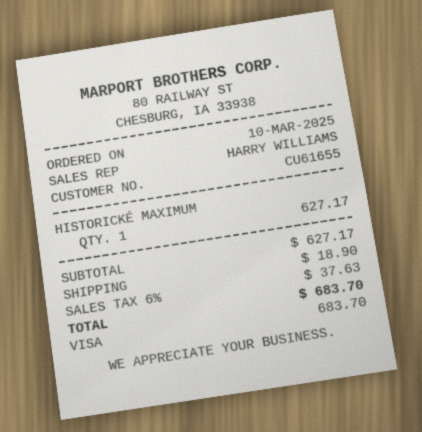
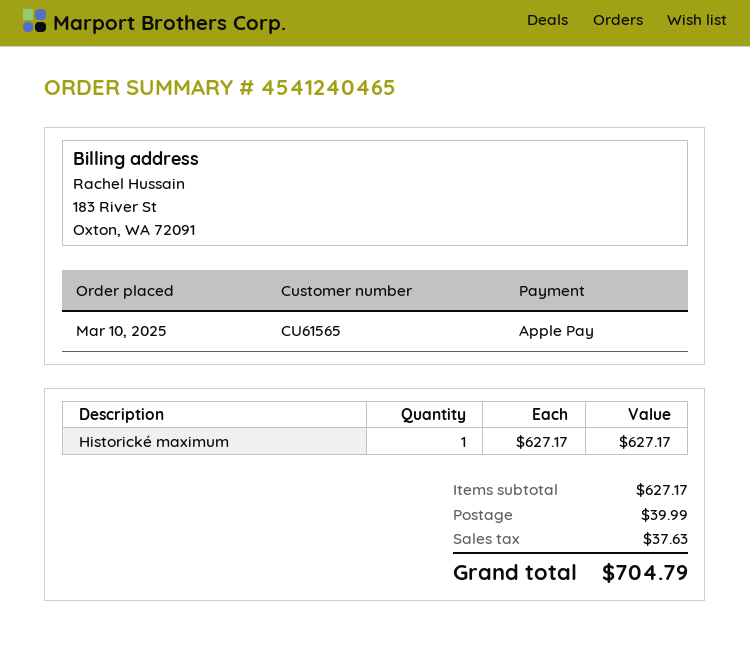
customer number: CU61655 -> CU61565
payment method: Visa -> Apple Pay
shipping: 18.90 -> 39.99
total: 683.70 -> 704.79

